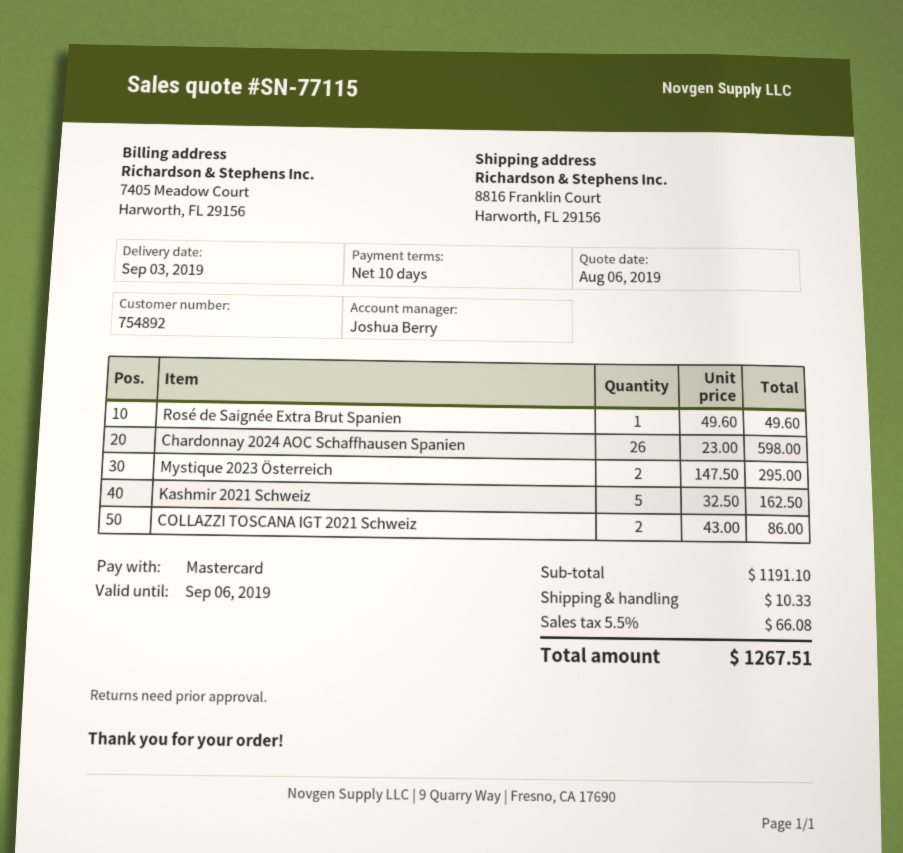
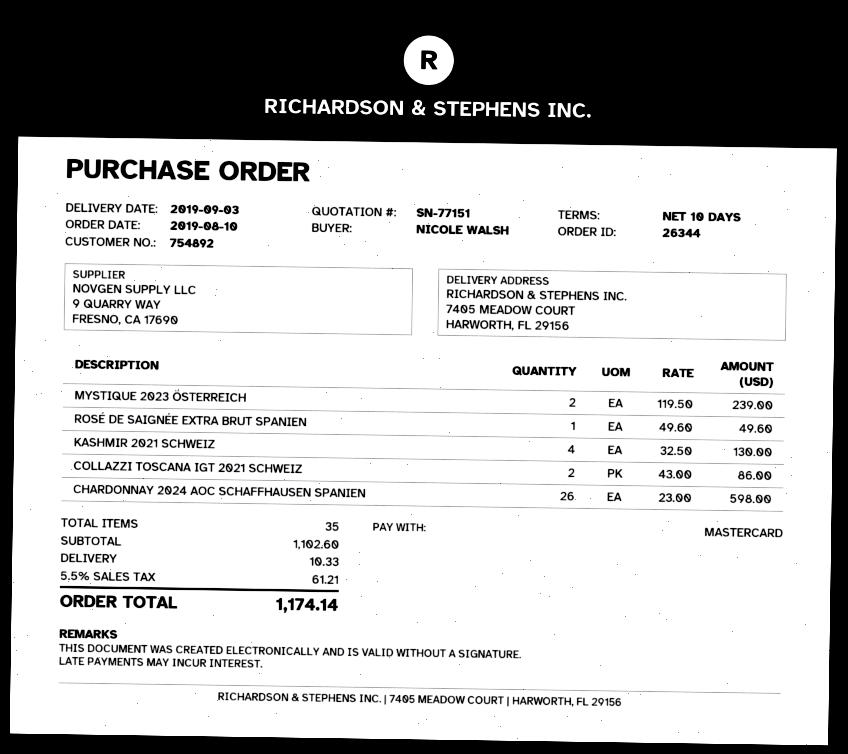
quote number: SN-77115 -> SN-77151
ship to: 8816 Franklin Court, Harworth, FL 29156 -> 7405 MEADOW COURT, HARWORTH, FL 29156
Mystique 2023 Österreich: 2 x 147.50 = 295.00 -> 2 x 119.50 = 239.00
Kashmir 2021 Schweiz: 5 x 32.50 = 162.50 -> 4 x 32.50 = 130.00
subtotal: 1191.10 -> 1102.60
tax: 5.5% = 66.08 -> 5.5% = 61.21
total: 1267.51 -> 1174.14

